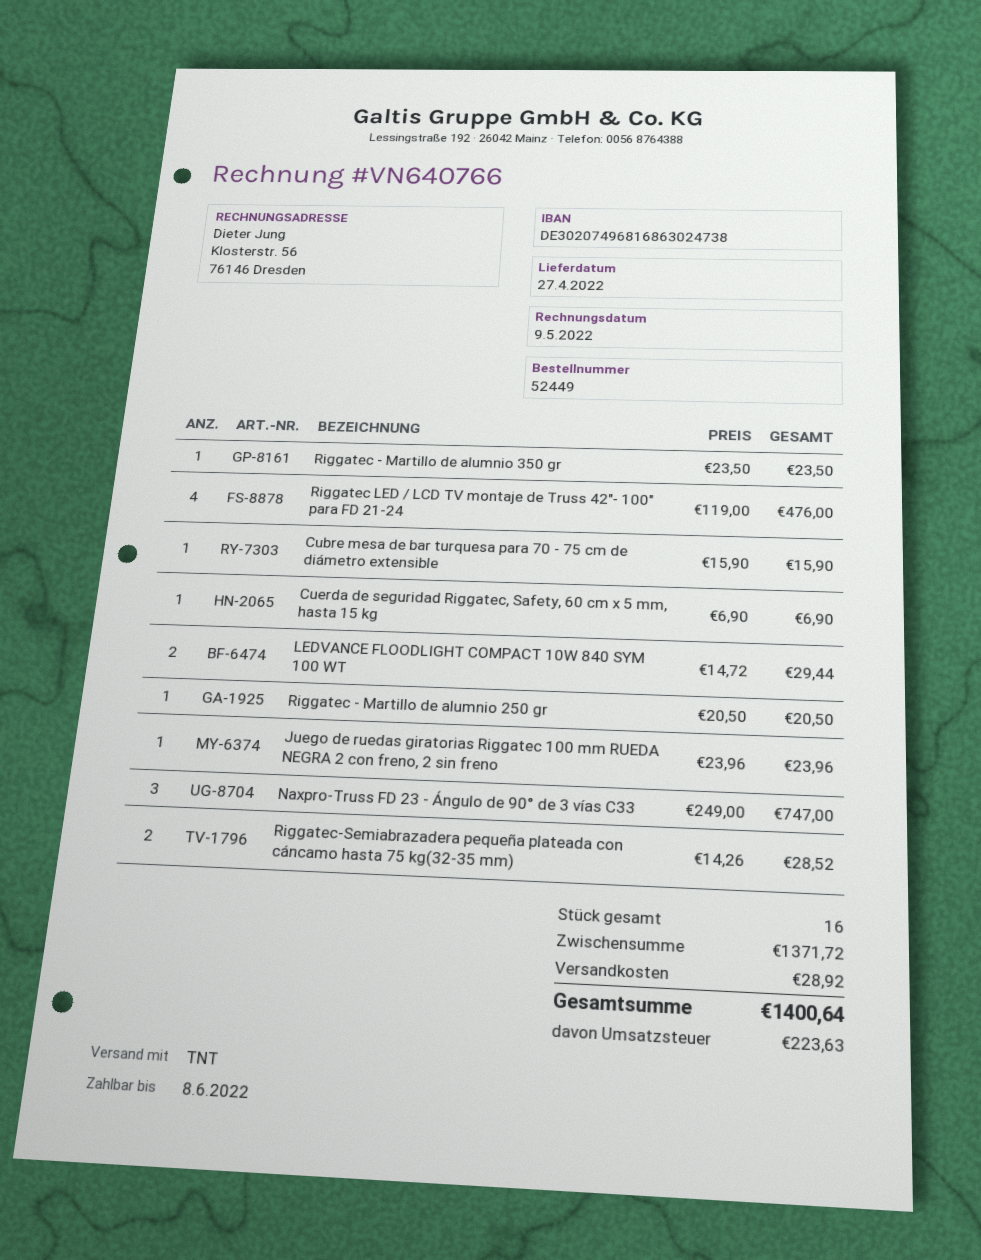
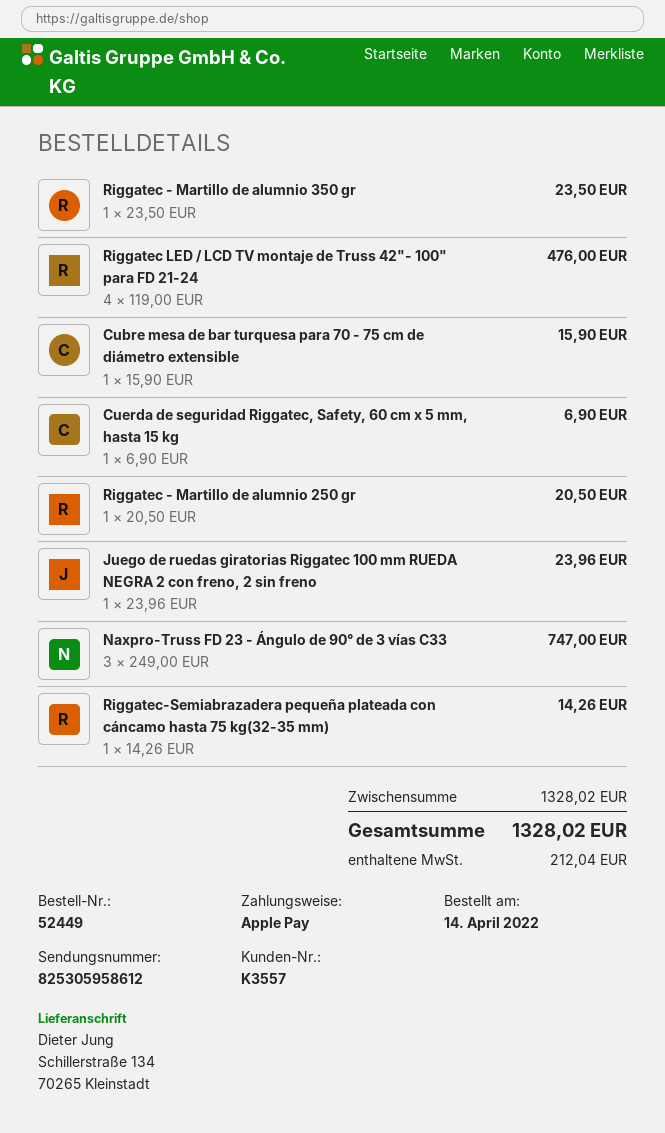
LEDVANCE FLOODLIGHT COMPACT 10W 840 SYM 100 WT: 2 x 14.72 = 29.44 -> none
Riggatec-Semiabrazadera pequeña plateada con cáncamo hasta 75 kg(32-35 mm): 2 x 14.26 = 28.52 -> 1 x 14.26 = 14.26
subtotal: 1371.72 -> 1328.02
shipping: 28.92 -> none
tax: 223.63 -> 212.04
total: 1400.64 -> 1328.02

